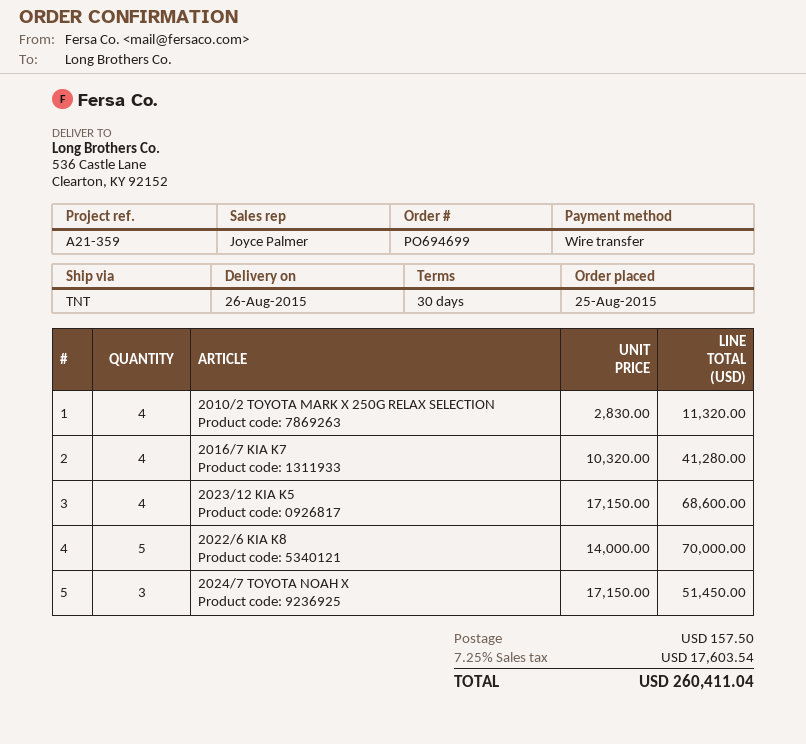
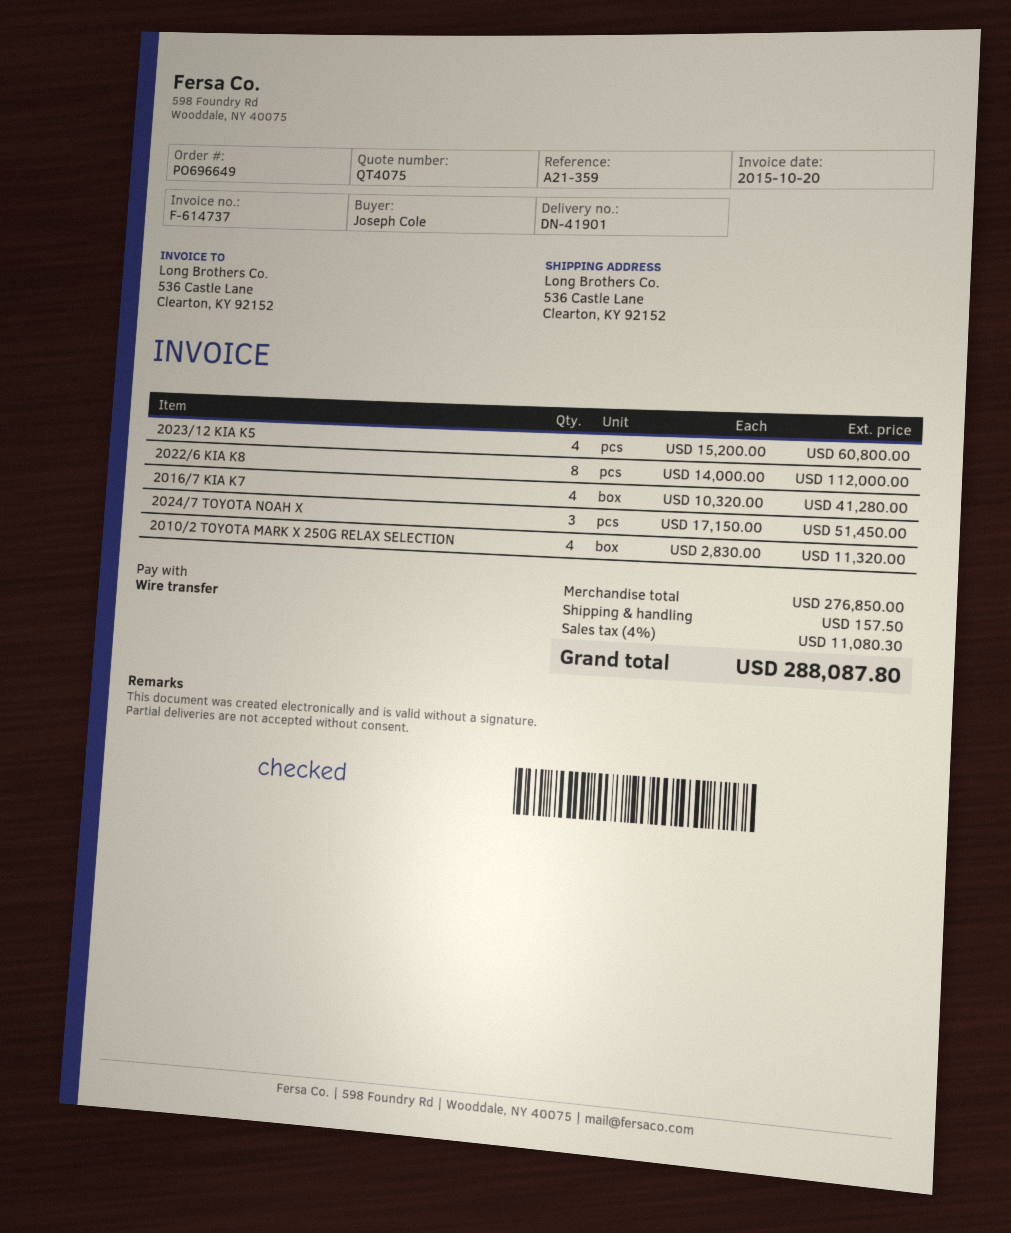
order number: PO694699 -> PO696649
2023/12 KIA K5: 4 x 17150.00 = 68600.00 -> 4 x 15200.00 = 60800.00
2022/6 KIA K8: 5 x 14000.00 = 70000.00 -> 8 x 14000.00 = 112000.00
tax: 7.25% = 17603.54 -> 4% = 11080.30
total: 260411.04 -> 288087.80

